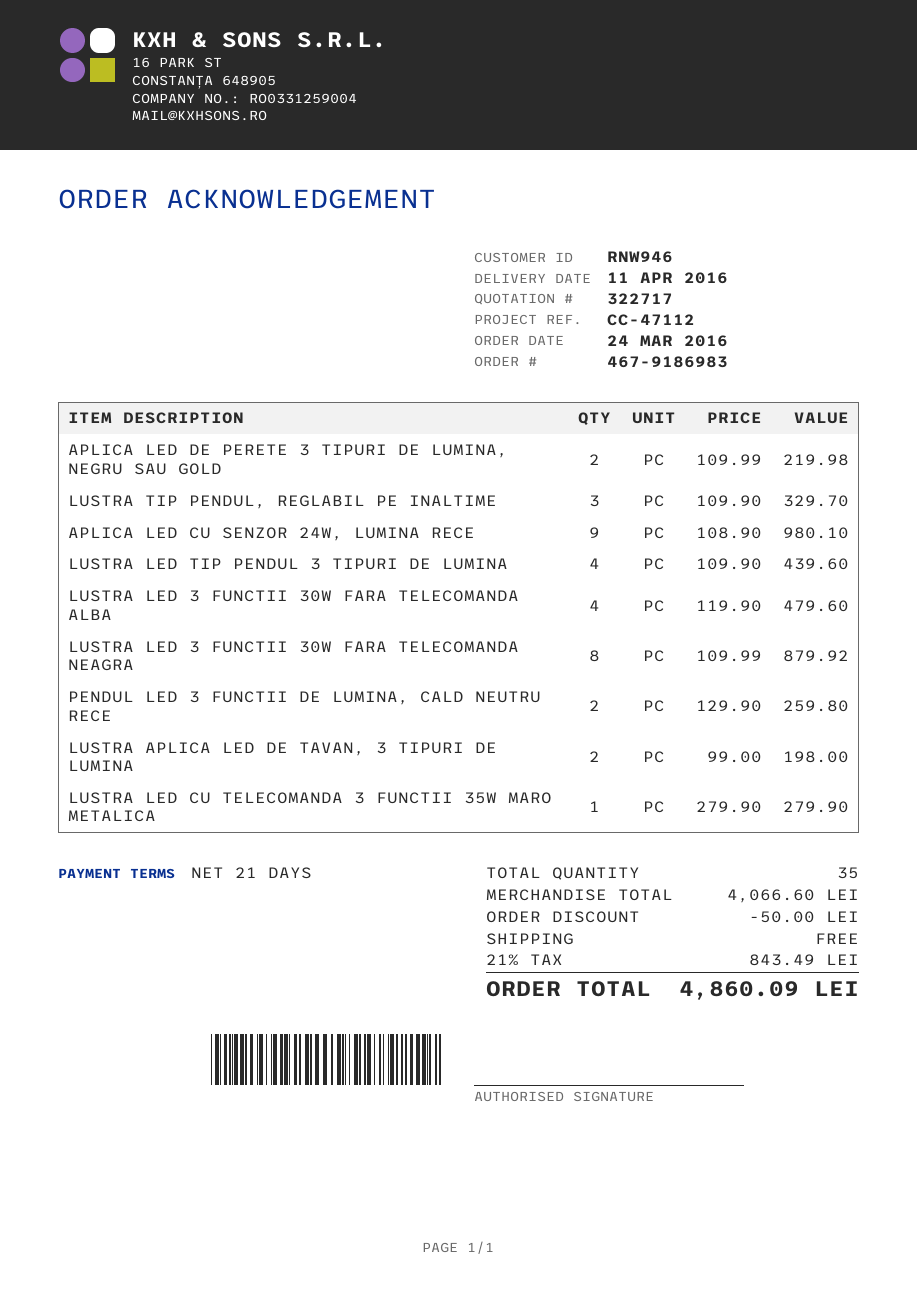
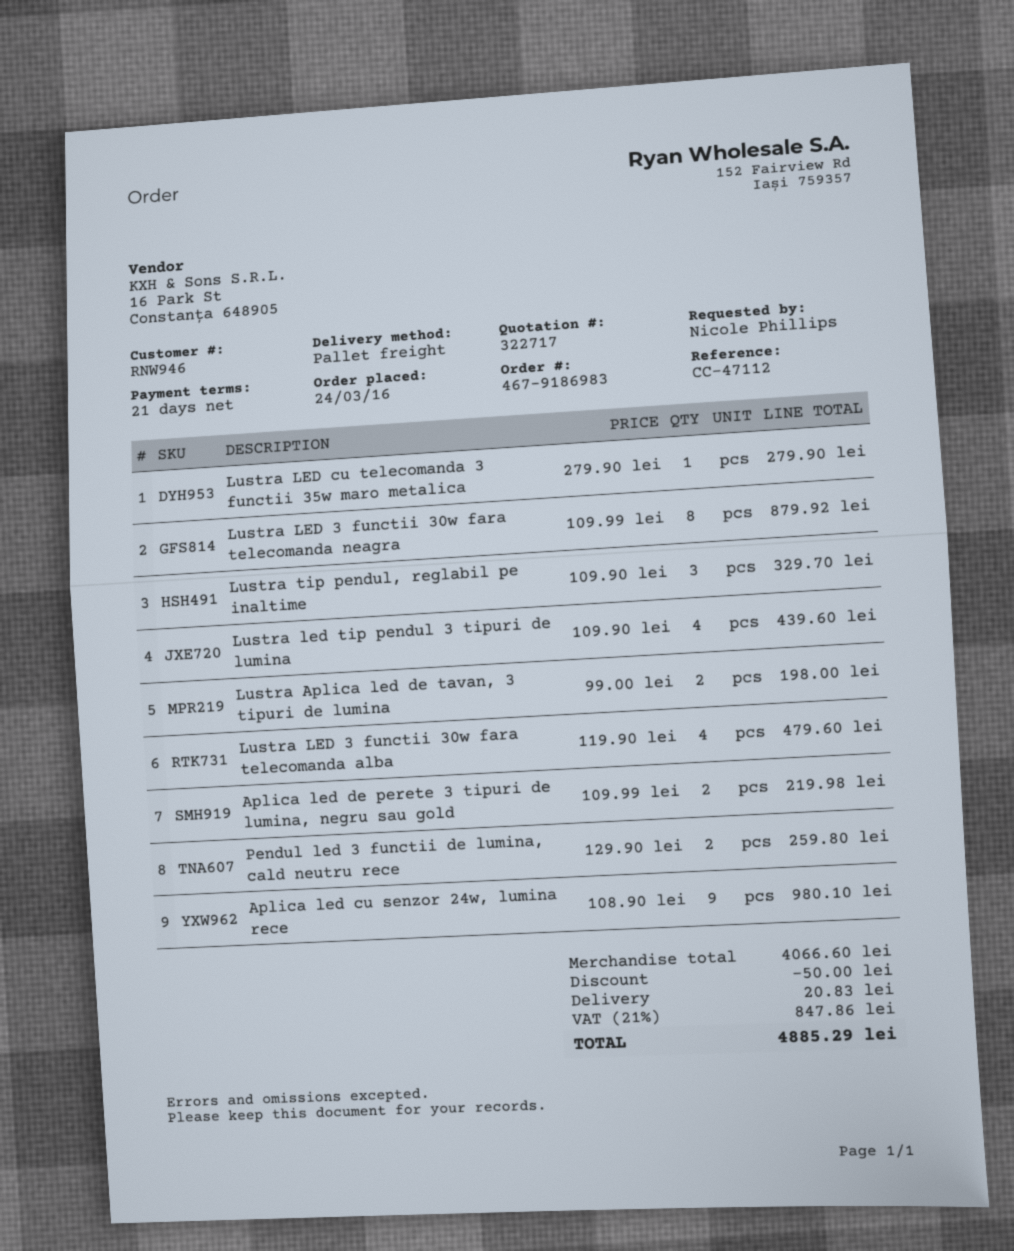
shipping: 0.00 -> 20.83
tax: 21% = 843.49 -> 21% = 847.86
total: 4860.09 -> 4885.29

